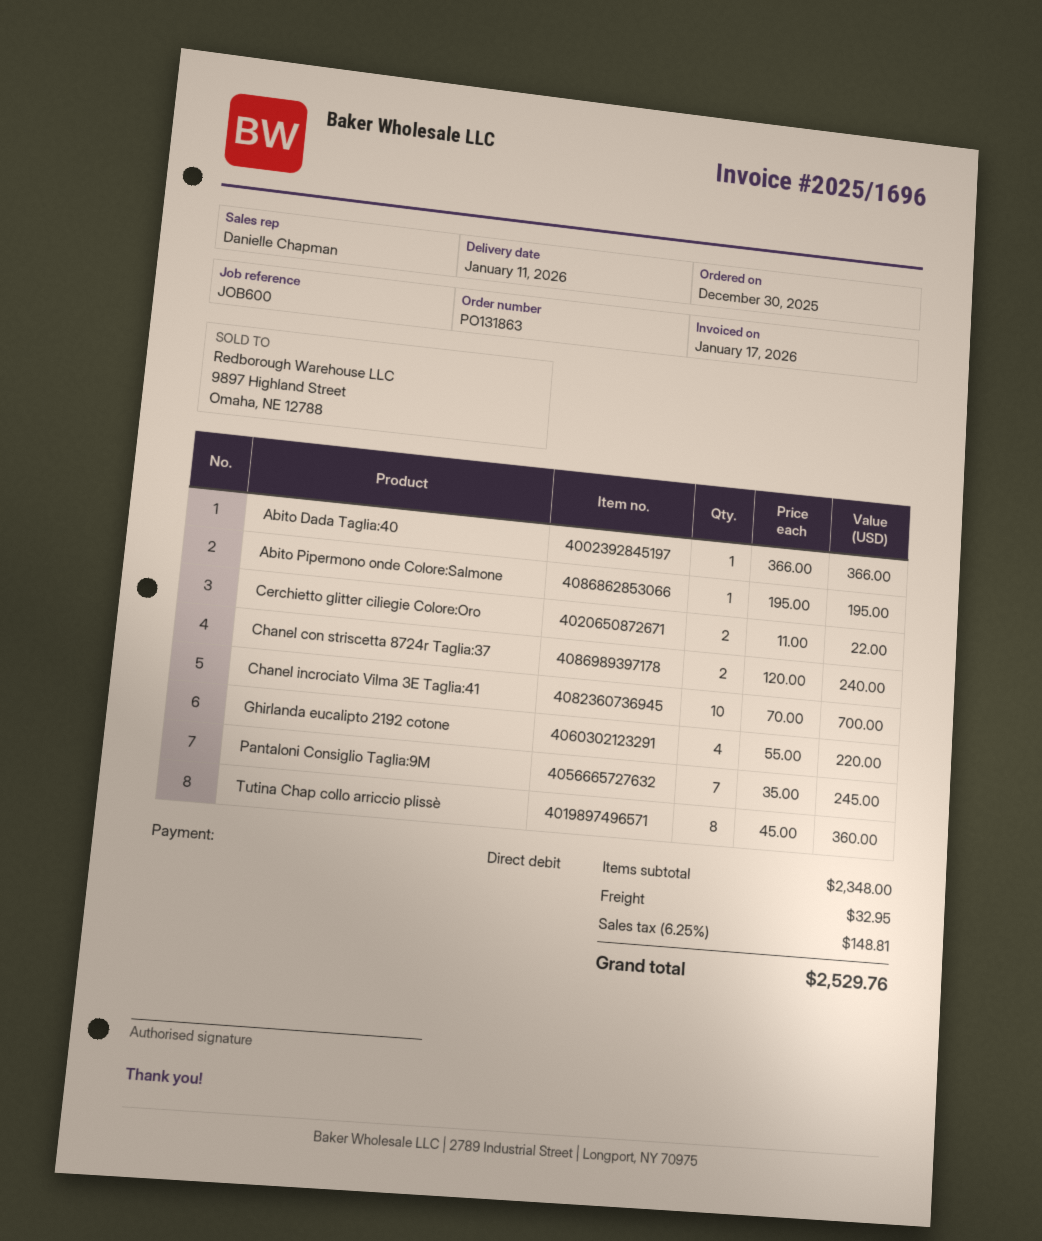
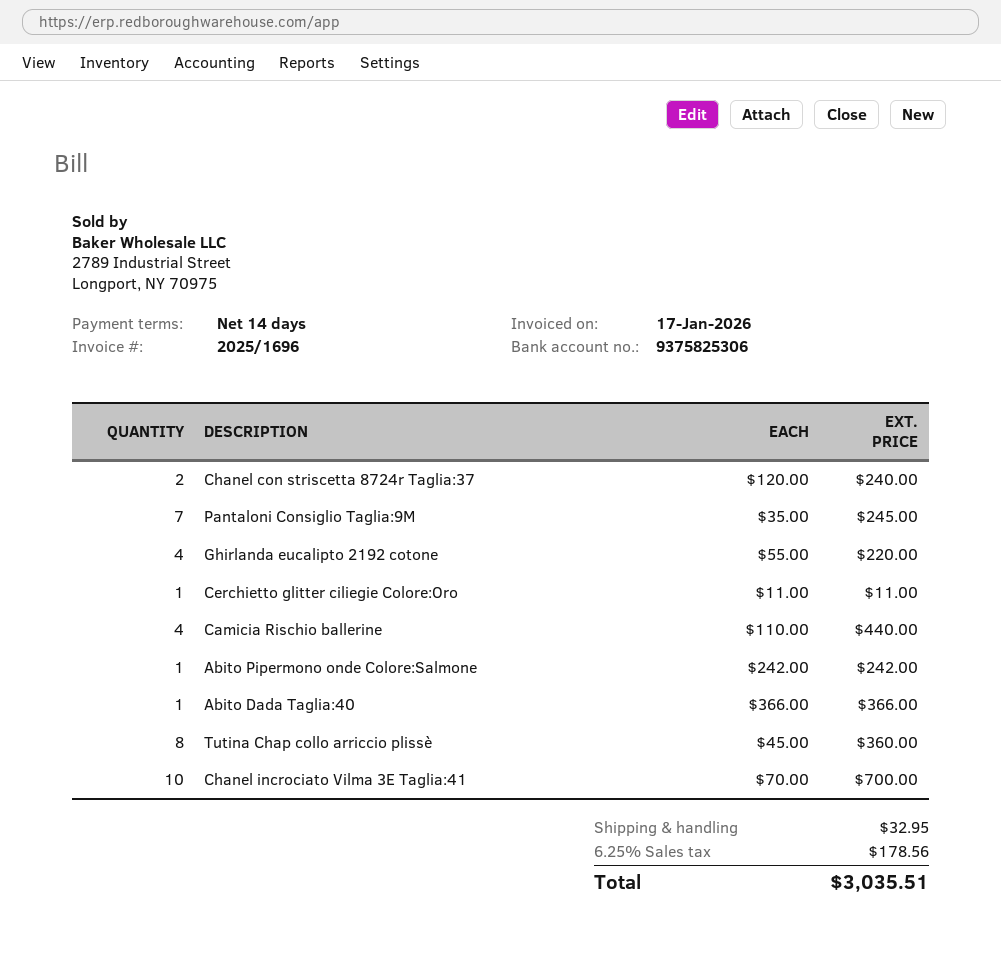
Abito Pipermono onde Colore:Salmone: 1 x 195.00 = 195.00 -> 1 x 242.00 = 242.00
Cerchietto glitter ciliegie Colore:Oro: 2 x 11.00 = 22.00 -> 1 x 11.00 = 11.00
Camicia Rischio ballerine: none -> 4 x 110.00 = 440.00
tax: 6.25% = 148.81 -> 6.25% = 178.56
total: 2529.76 -> 3035.51

